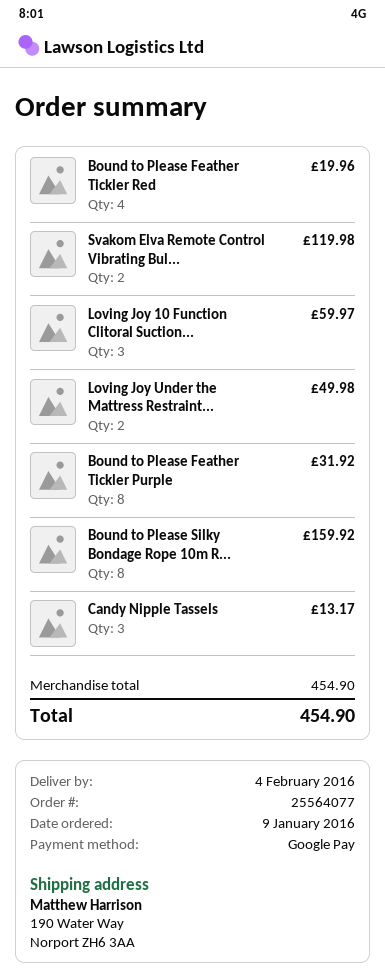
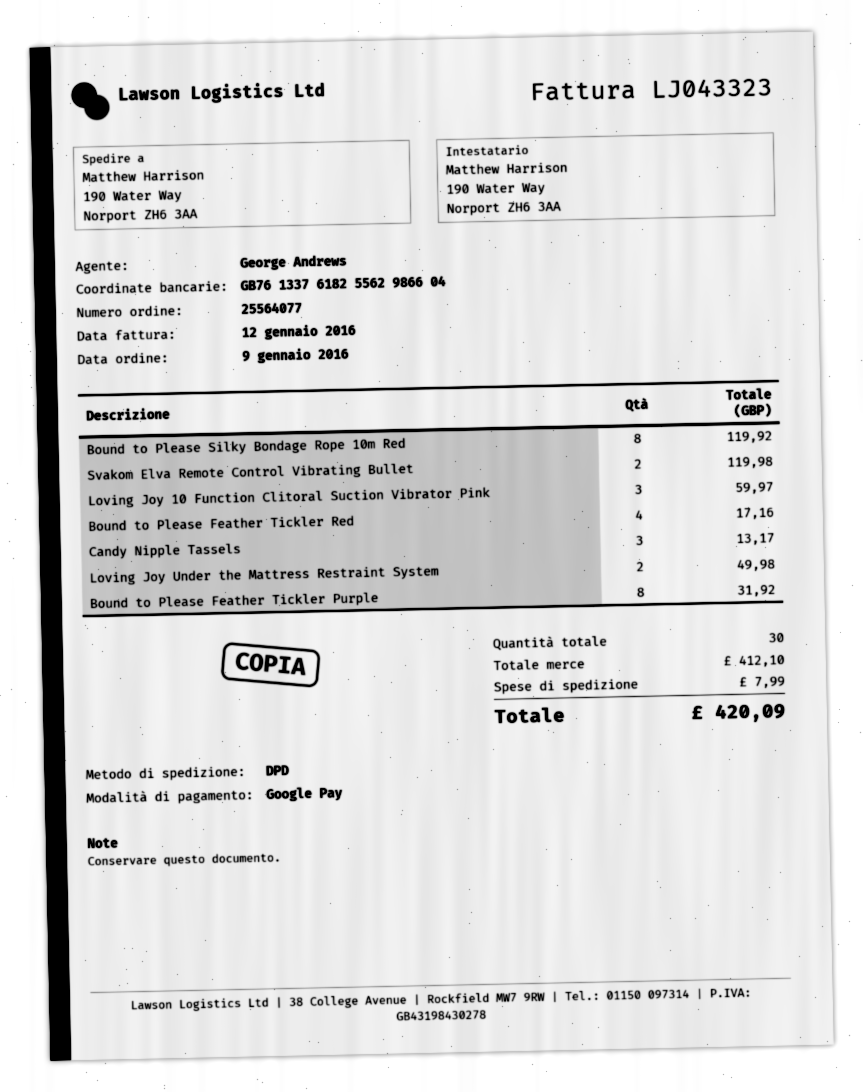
Bound to Please Feather Tickler Red: 4 for 19.96 -> 4 for 17.16
Bound to Please Silky Bondage Rope 10m R...: 8 for 159.92 -> 8 for 119.92
subtotal: 454.90 -> 412.10
shipping: none -> 7.99
total: 454.90 -> 420.09

